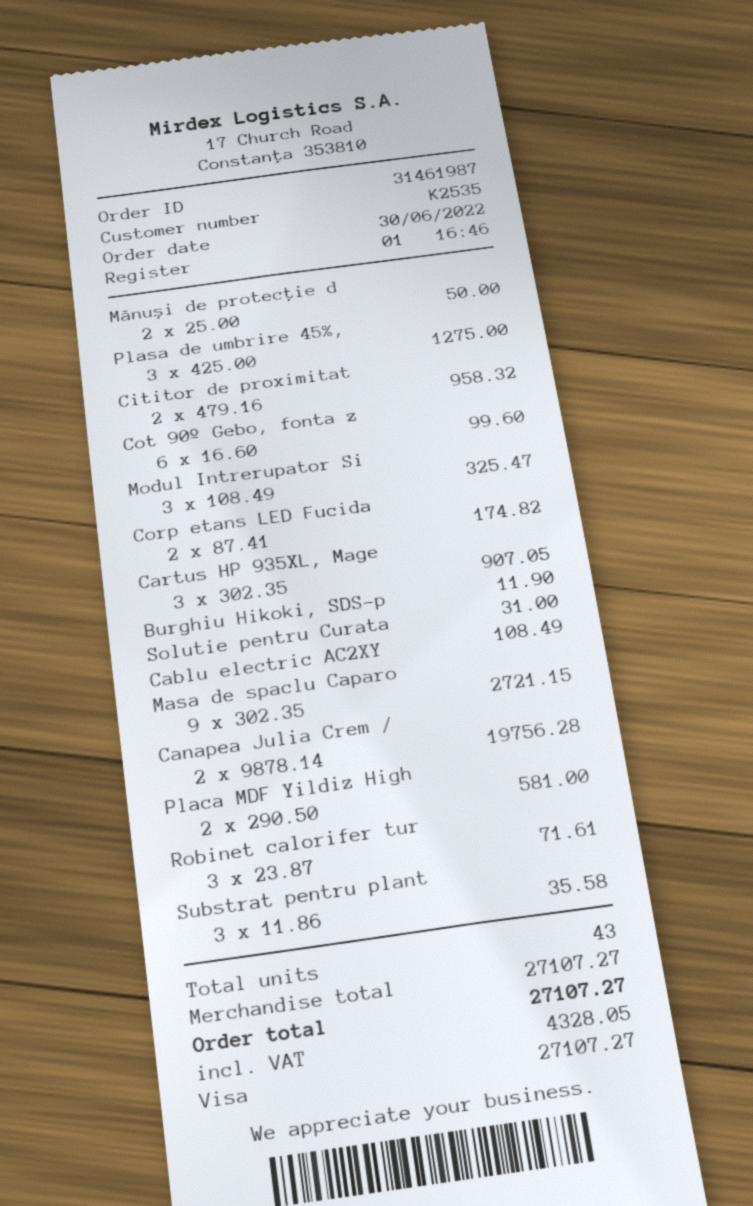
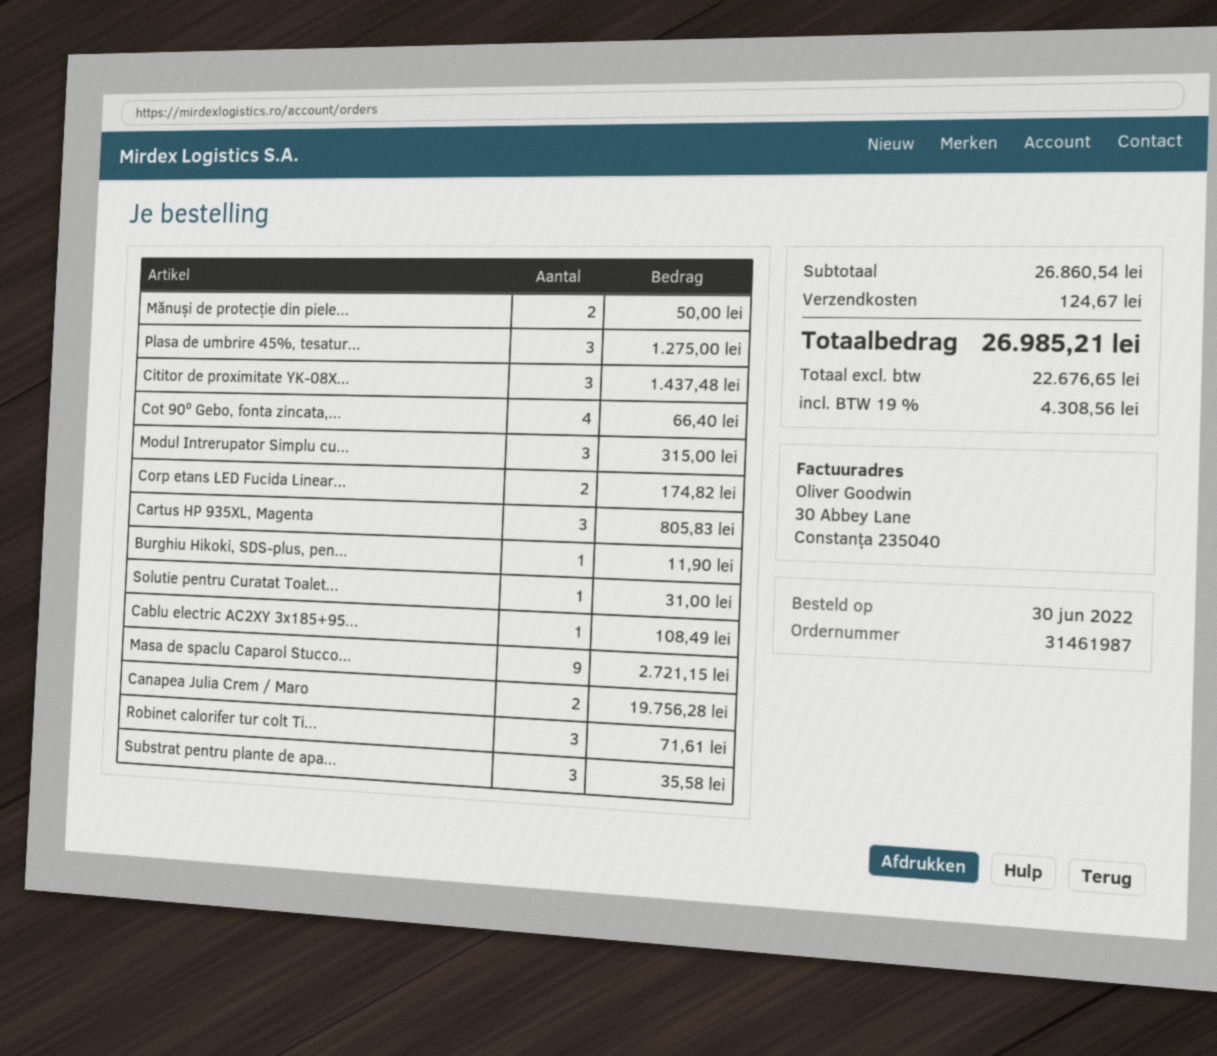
Cititor de proximitat: 2 for 958.32 -> 3 for 1437.48
Cot 90º Gebo, fonta z: 6 for 99.60 -> 4 for 66.40
Modul Intrerupator Si: 3 for 325.47 -> 3 for 315.00
Cartus HP 935XL, Mage: 3 for 907.05 -> 3 for 805.83
Placa MDF Yildiz High: 2 for 581.00 -> none
subtotal: 27107.27 -> 26860.54
shipping: none -> 124.67
tax: 4328.05 -> 4308.56
total: 27107.27 -> 26985.21

